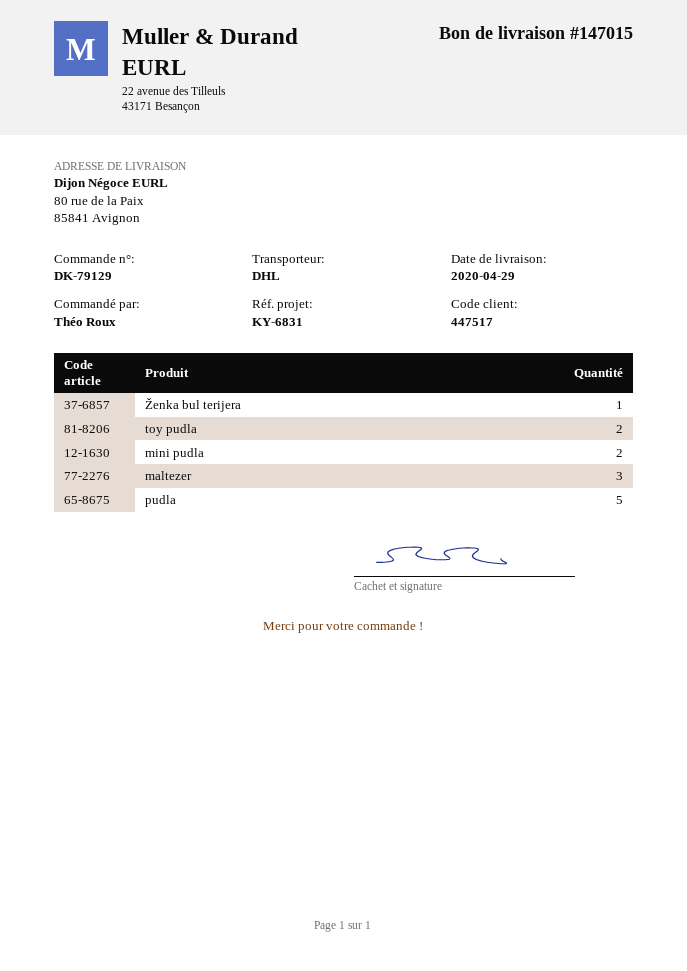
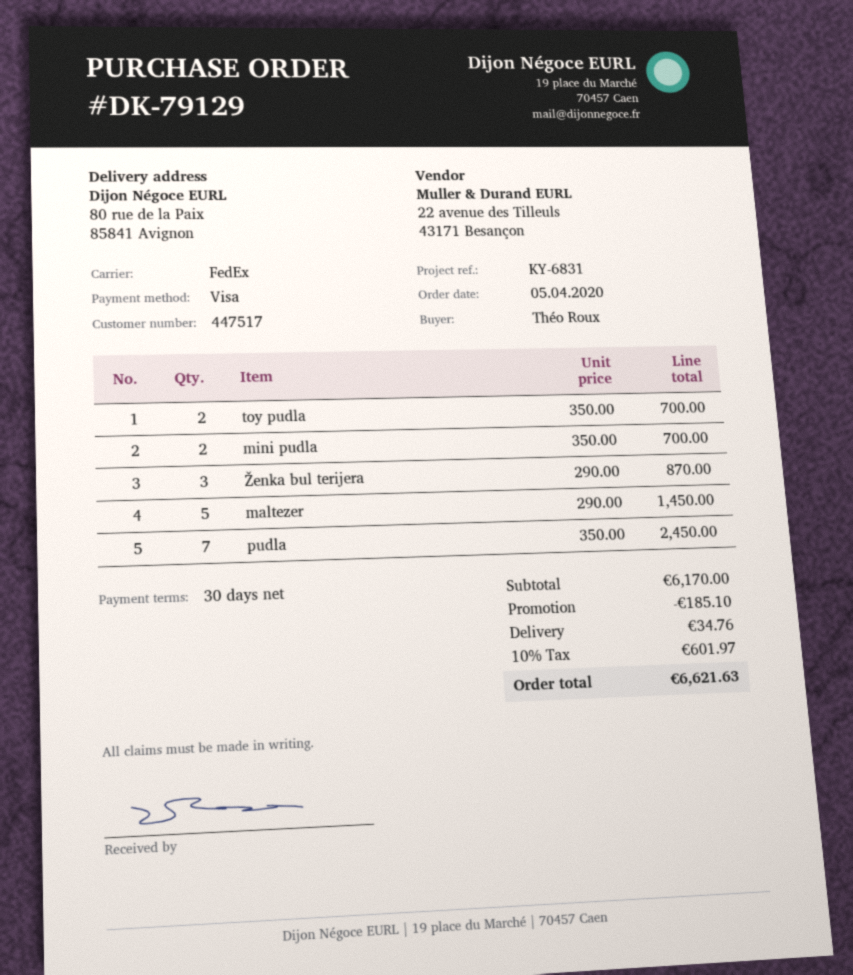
shipping method: DHL -> FedEx
Ženka bul terijera: 1 -> 3
maltezer: 3 -> 5
pudla: 5 -> 7

